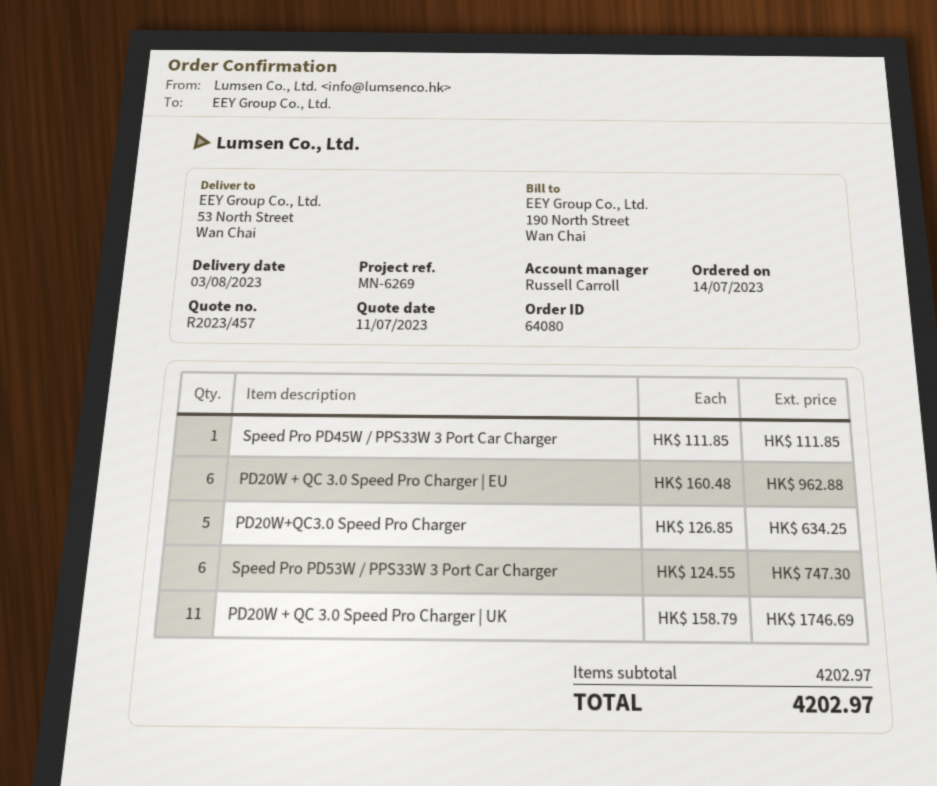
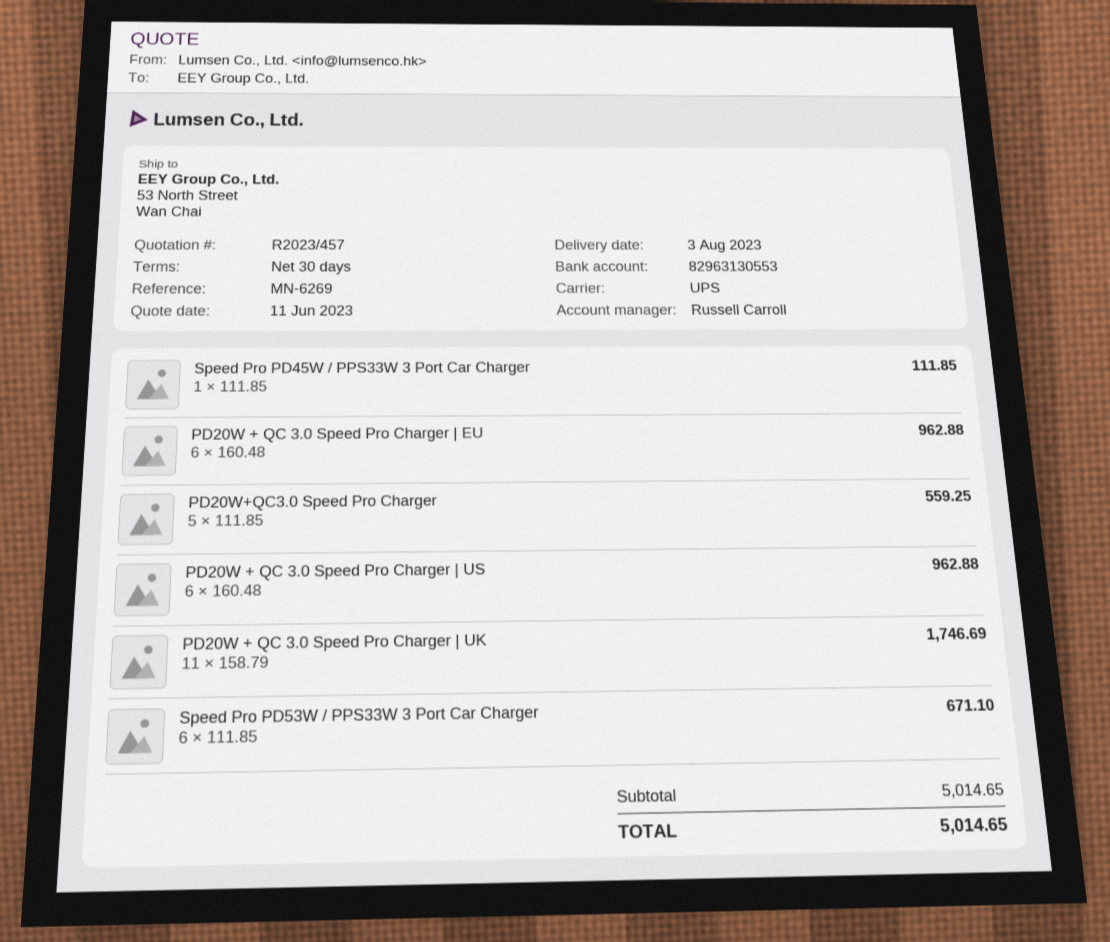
quote date: 2023-07-11 -> 2023-06-11
PD20W+QC3.0 Speed Pro Charger: 5 x 126.85 = 634.25 -> 5 x 111.85 = 559.25
Speed Pro PD53W / PPS33W 3 Port Car Charger: 6 x 124.55 = 747.30 -> 6 x 111.85 = 671.10
PD20W + QC 3.0 Speed Pro Charger | US: none -> 6 x 160.48 = 962.88
subtotal: 4202.97 -> 5014.65
total: 4202.97 -> 5014.65

